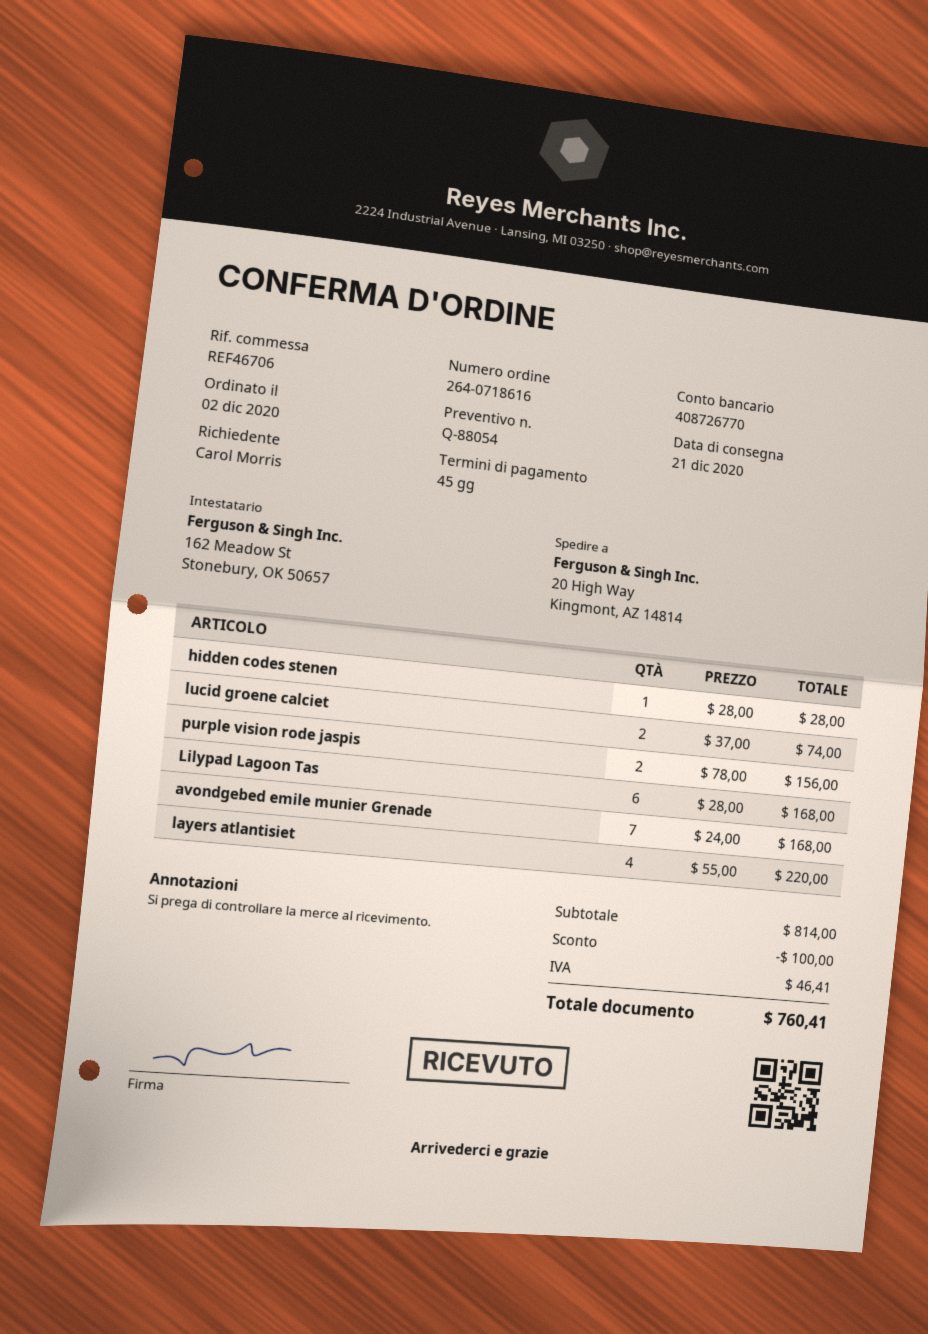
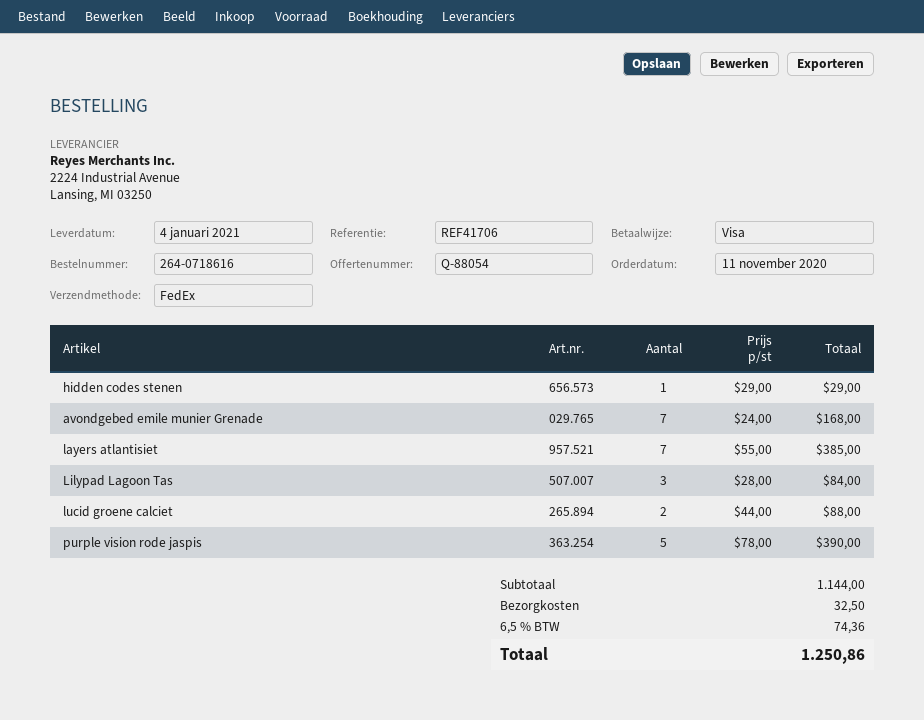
order date: 2020-12-02 -> 2020-11-11
delivery date: 2020-12-21 -> 2021-01-04
reference: REF46706 -> REF41706
hidden codes stenen: 1 x 28.00 = 28.00 -> 1 x 29.00 = 29.00
lucid groene calciet: 2 x 37.00 = 74.00 -> 2 x 44.00 = 88.00
purple vision rode jaspis: 2 x 78.00 = 156.00 -> 5 x 78.00 = 390.00
Lilypad Lagoon Tas: 6 x 28.00 = 168.00 -> 3 x 28.00 = 84.00
layers atlantisiet: 4 x 55.00 = 220.00 -> 7 x 55.00 = 385.00
subtotal: 814.00 -> 1144.00
discount: 100.00 -> none
shipping: none -> 32.50
tax: 46.41 -> 74.36
total: 760.41 -> 1250.86

